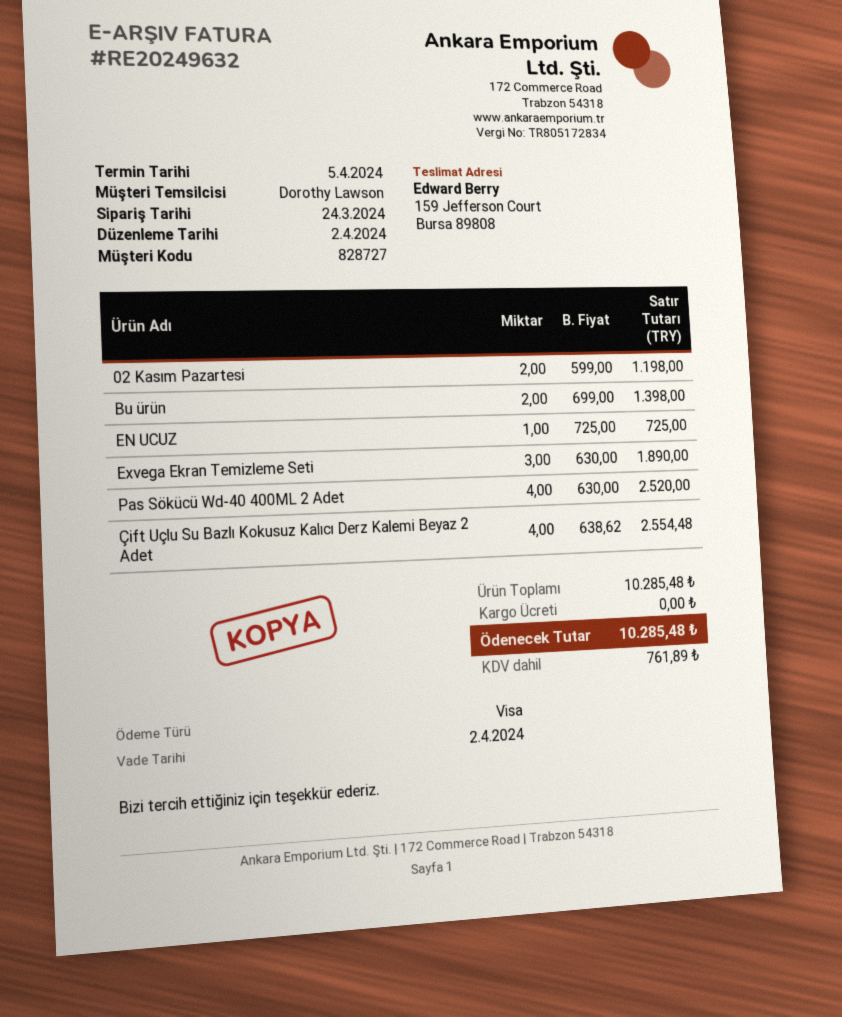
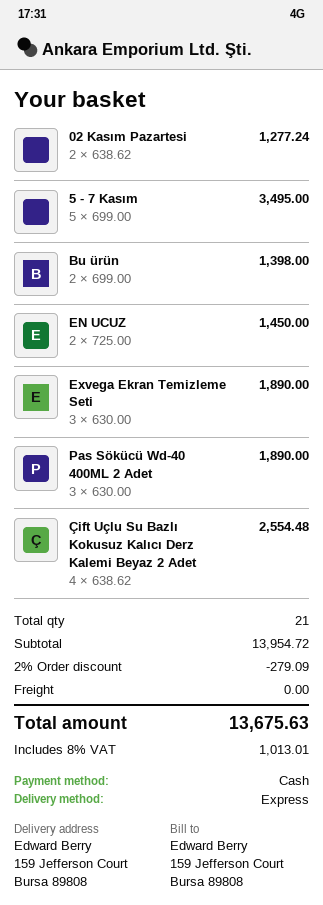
payment method: Visa -> cash
02 Kasım Pazartesi: 2 x 599.00 = 1198.00 -> 2 x 638.62 = 1277.24
EN UCUZ: 1 x 725.00 = 725.00 -> 2 x 725.00 = 1450.00
Pas Sökücü Wd-40 400ML 2 Adet: 4 x 630.00 = 2520.00 -> 3 x 630.00 = 1890.00
5 - 7 Kasım: none -> 5 x 699.00 = 3495.00
subtotal: 10285.48 -> 13954.72
discount: none -> 2% = 279.09
tax: 761.89 -> 1013.01
total: 10285.48 -> 13675.63

